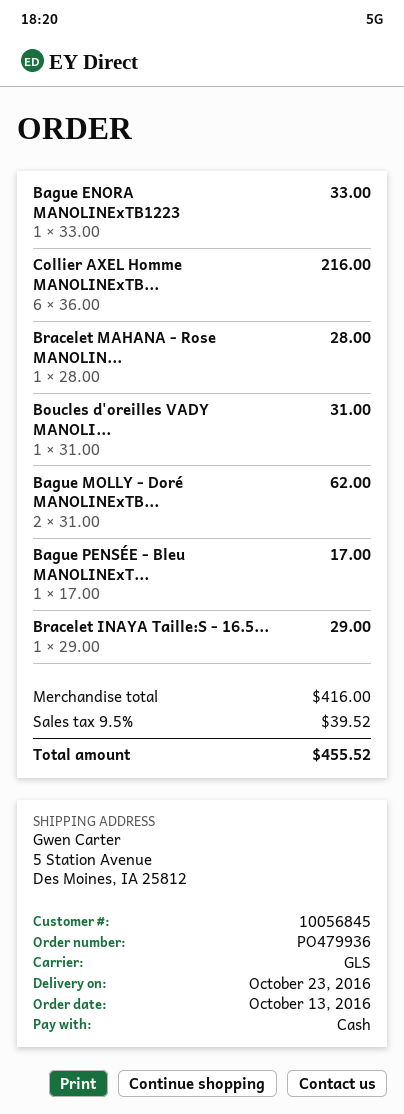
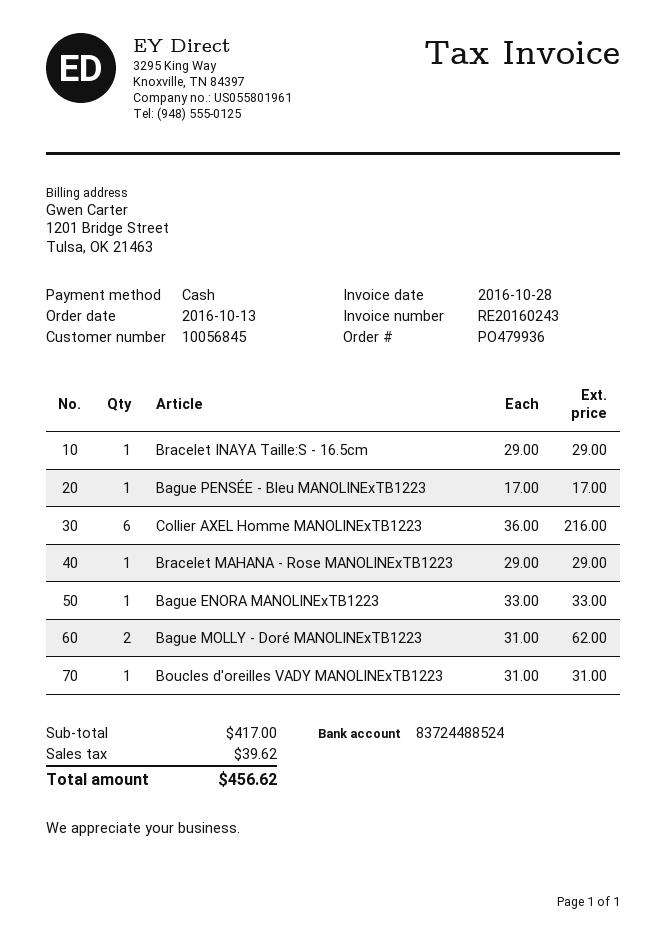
Bracelet MAHANA - Rose MANOLIN...: 1 x 28.00 = 28.00 -> 1 x 29.00 = 29.00
subtotal: 416.00 -> 417.00
tax: 39.52 -> 39.62
total: 455.52 -> 456.62

